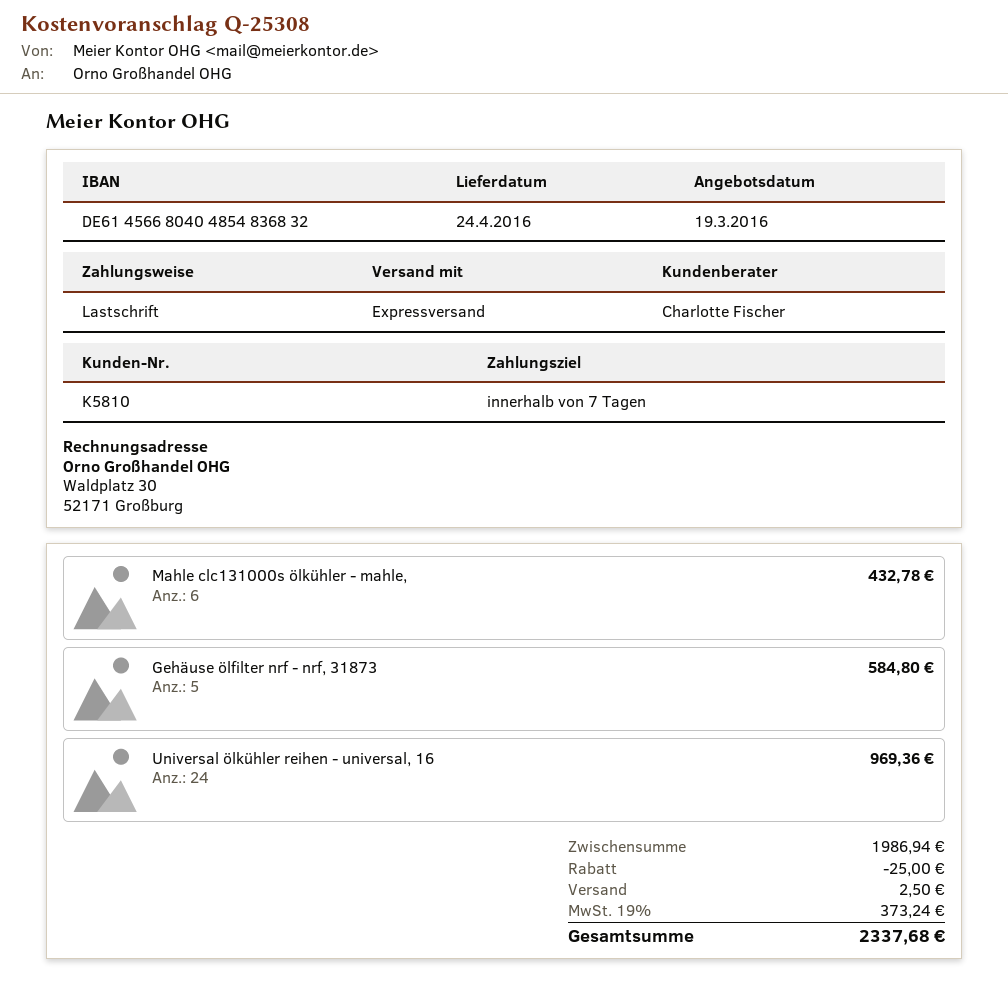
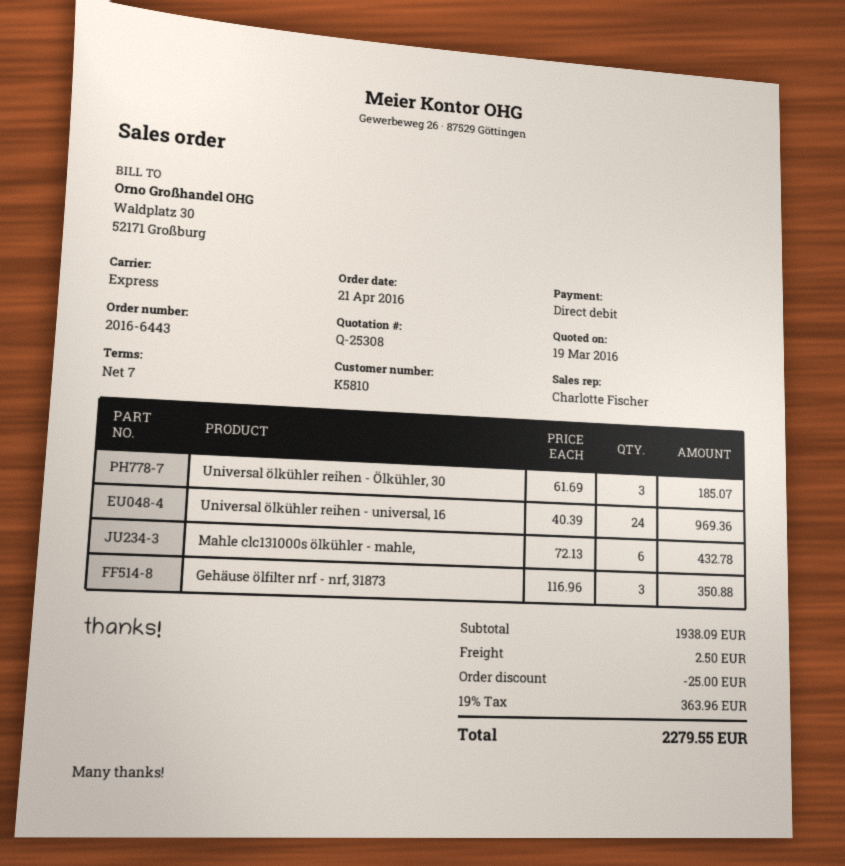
Gehäuse ölfilter nrf - nrf, 31873: 5 for 584.80 -> 3 for 350.88
Universal ölkühler reihen - Ölkühler, 30: none -> 3 for 185.07
subtotal: 1986.94 -> 1938.09
tax: 19% = 373.24 -> 19% = 363.96
total: 2337.68 -> 2279.55

